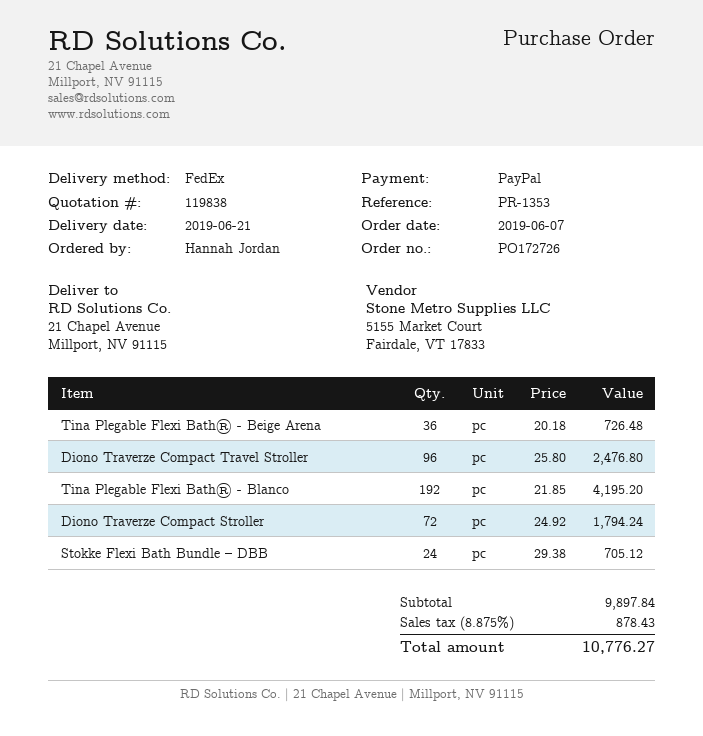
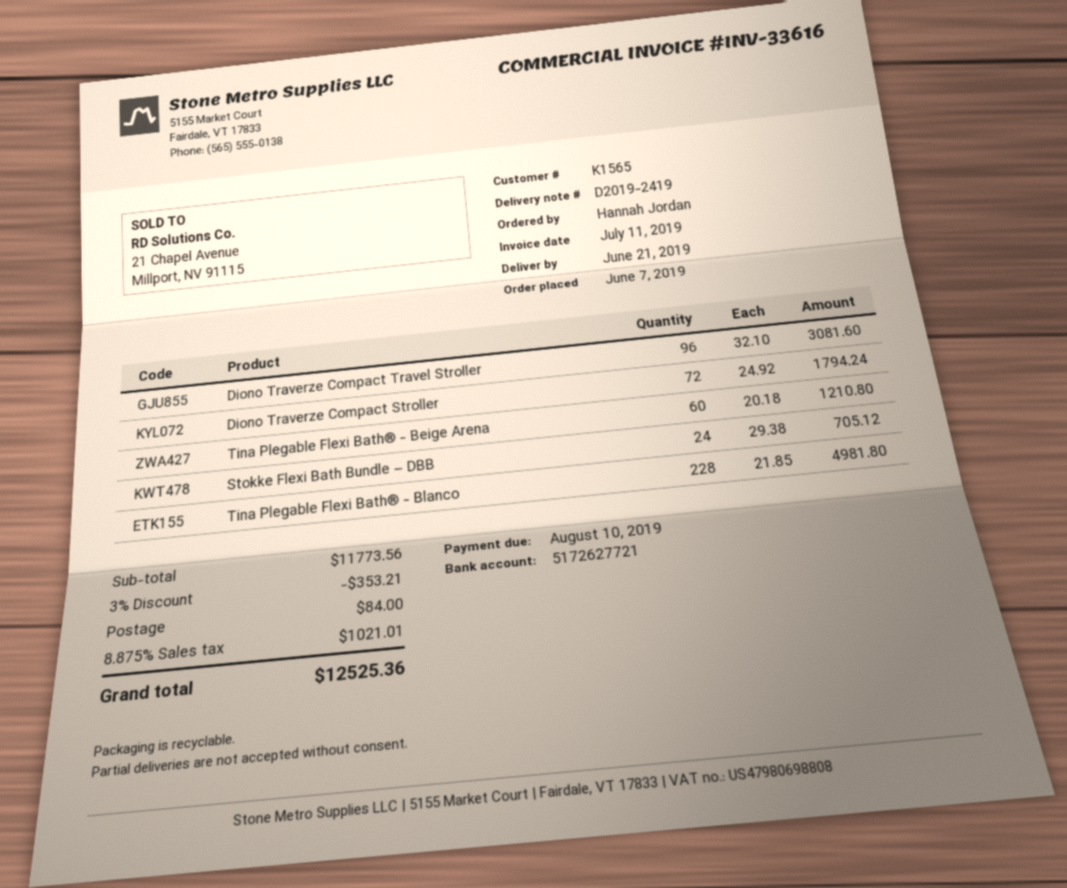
Tina Plegable Flexi Bath® - Beige Arena: 36 x 20.18 = 726.48 -> 60 x 20.18 = 1210.80
Diono Traverze Compact Travel Stroller: 96 x 25.80 = 2476.80 -> 96 x 32.10 = 3081.60
Tina Plegable Flexi Bath® - Blanco: 192 x 21.85 = 4195.20 -> 228 x 21.85 = 4981.80
subtotal: 9897.84 -> 11773.56
discount: none -> 3% = 353.21
shipping: none -> 84.00
tax: 8.875% = 878.43 -> 8.875% = 1021.01
total: 10776.27 -> 12525.36

